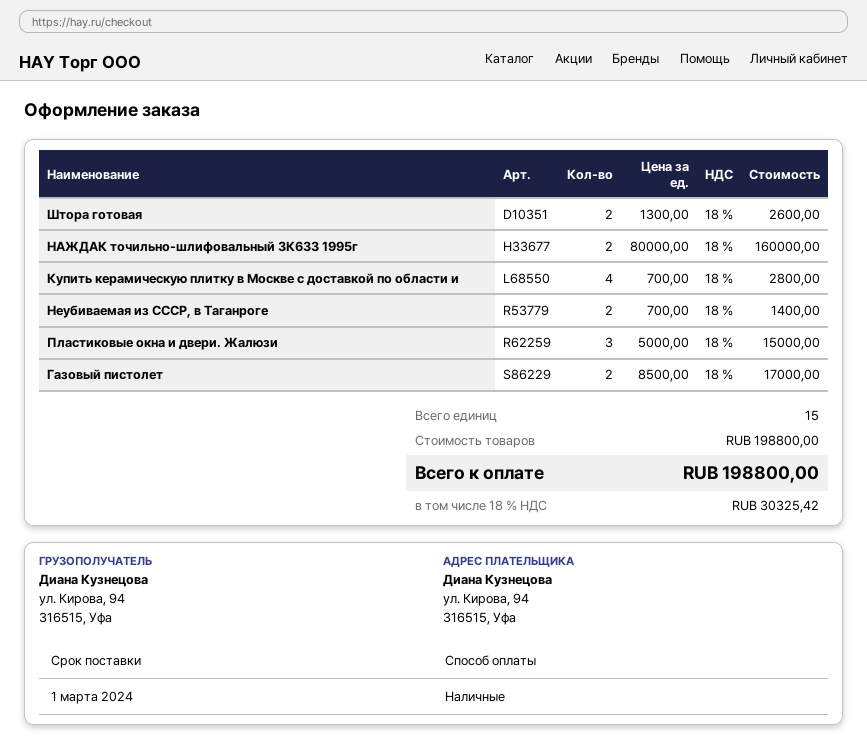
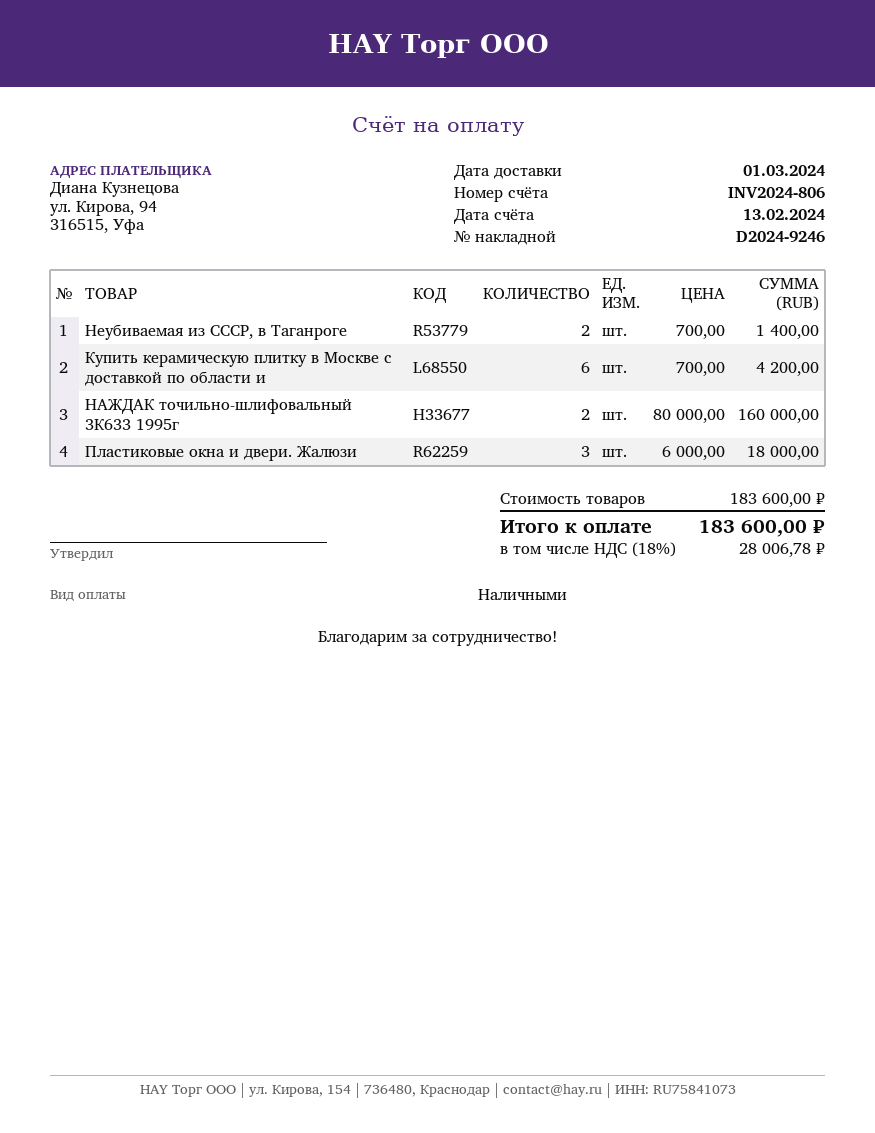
Штора готовая: 2 x 1300.00 = 2600.00 -> none
Купить керамическую плитку в Москве с доставкой по области и: 4 x 700.00 = 2800.00 -> 6 x 700.00 = 4200.00
Пластиковые окна и двери. Жалюзи: 3 x 5000.00 = 15000.00 -> 3 x 6000.00 = 18000.00
Газовый пистолет: 2 x 8500.00 = 17000.00 -> none
subtotal: 198800.00 -> 183600.00
tax: 18% = 30325.42 -> 18% = 28006.78
total: 198800.00 -> 183600.00

